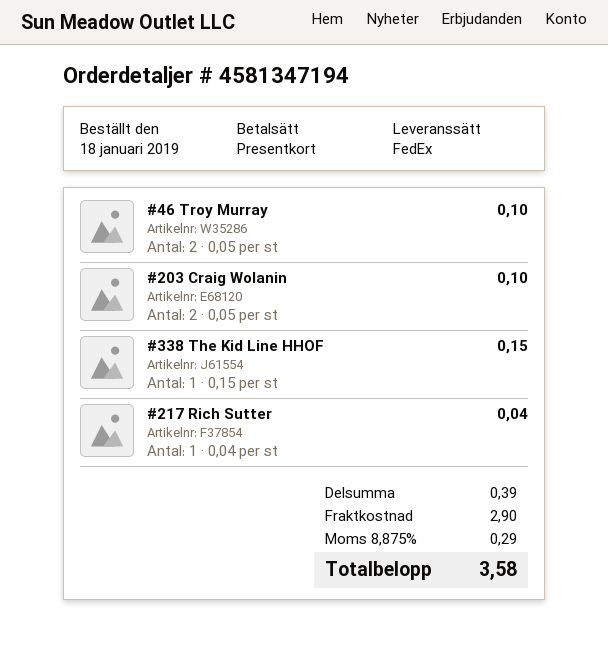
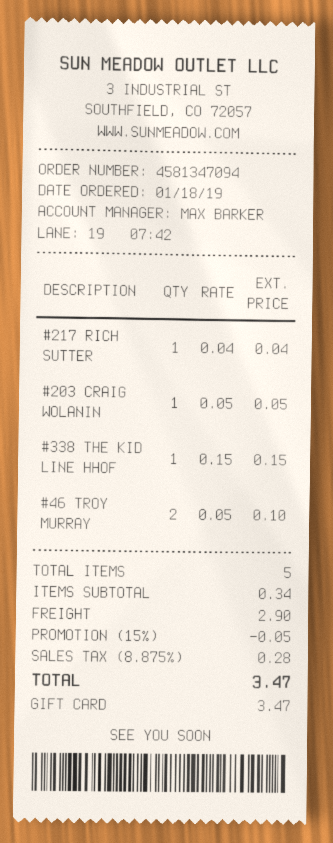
order number: 4581347194 -> 4581347094
#203 Craig Wolanin: 2 x 0.05 = 0.10 -> 1 x 0.05 = 0.05
subtotal: 0.39 -> 0.34
discount: none -> 15% = 0.05
tax: 8.875% = 0.29 -> 8.875% = 0.28
total: 3.58 -> 3.47

